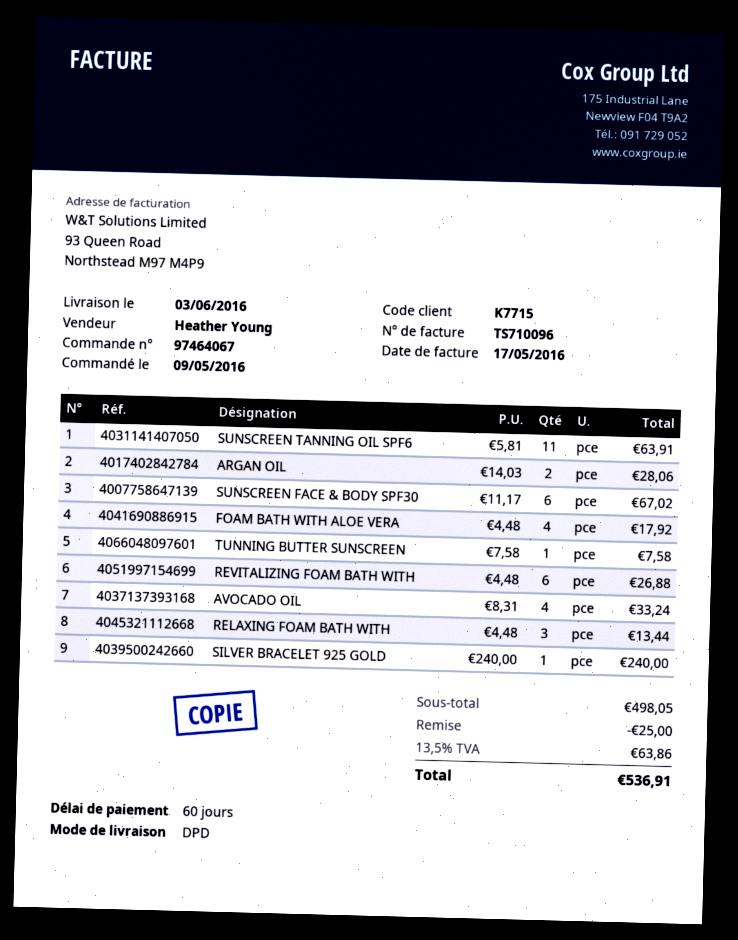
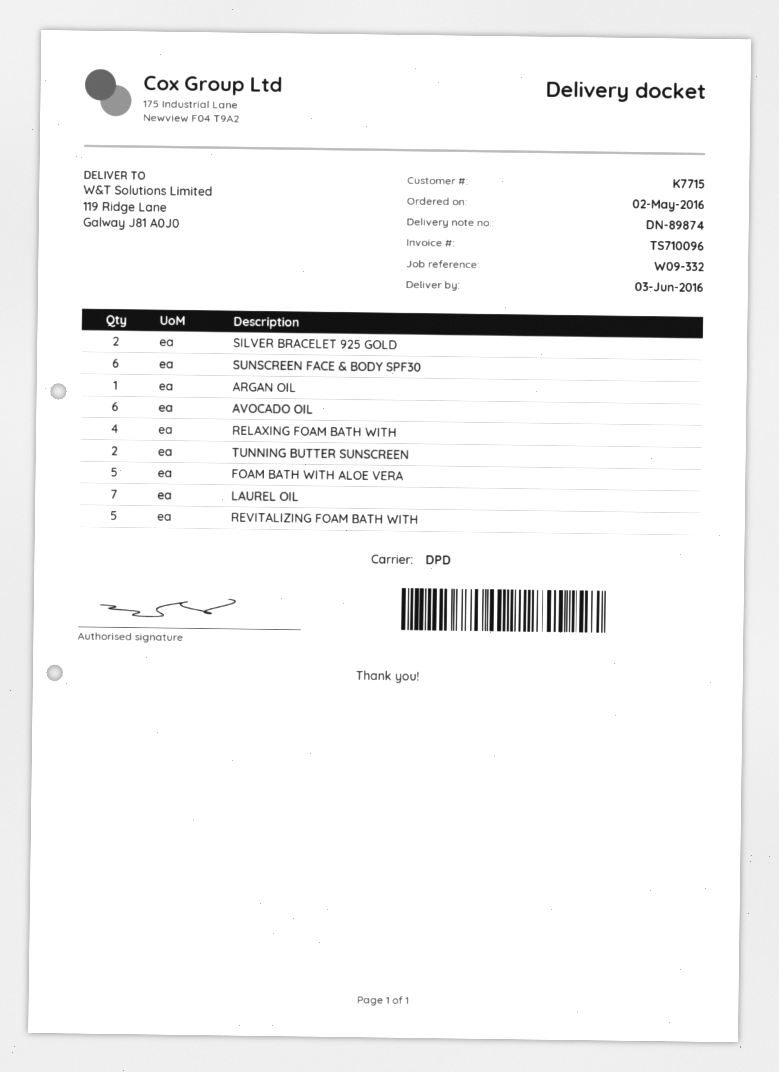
order date: 2016-05-09 -> 2016-05-02
SUNSCREEN TANNING OIL SPF6: 11 -> none
ARGAN OIL: 2 -> 1
FOAM BATH WITH ALOE VERA: 4 -> 5
TUNNING BUTTER SUNSCREEN: 1 -> 2
REVITALIZING FOAM BATH WITH: 6 -> 5
AVOCADO OIL: 4 -> 6
RELAXING FOAM BATH WITH: 3 -> 4
SILVER BRACELET 925 GOLD: 1 -> 2
LAUREL OIL: none -> 7

